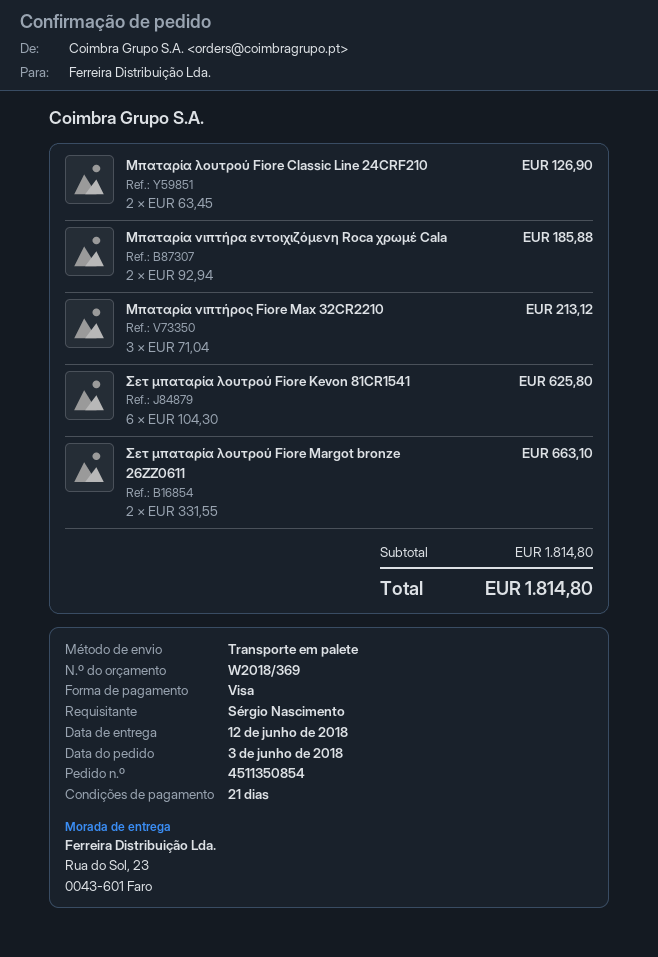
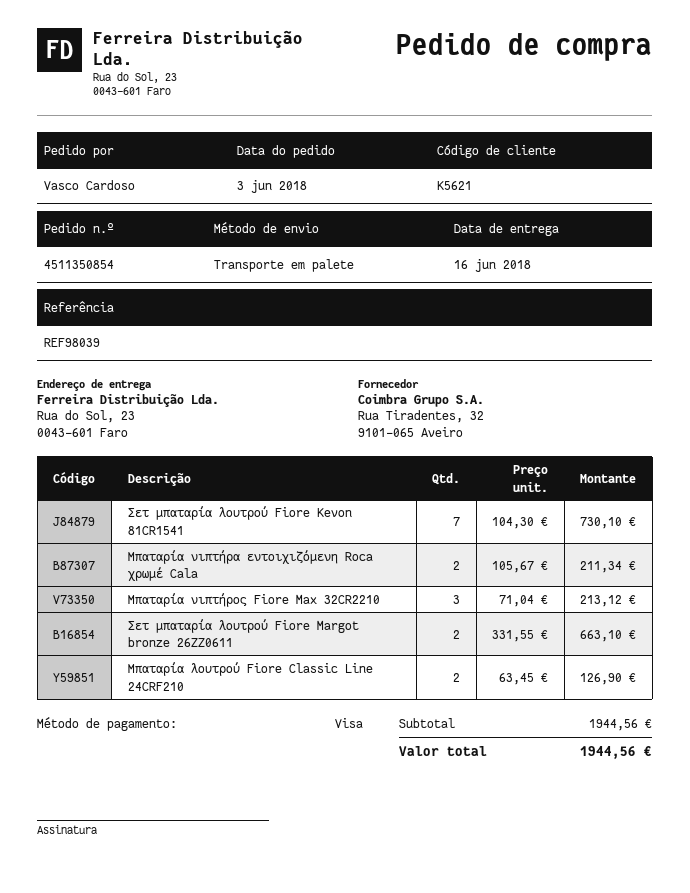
delivery date: 2018-06-12 -> 2018-06-16
ordered by: Sérgio Nascimento -> Vasco Cardoso
Μπαταρία νιπτήρα εντοιχιζόμενη Roca χρωμέ Cala: 2 x 92.94 = 185.88 -> 2 x 105.67 = 211.34
Σετ μπαταρία λουτρού Fiore Kevon 81CR1541: 6 x 104.30 = 625.80 -> 7 x 104.30 = 730.10
subtotal: 1814.80 -> 1944.56
total: 1814.80 -> 1944.56

